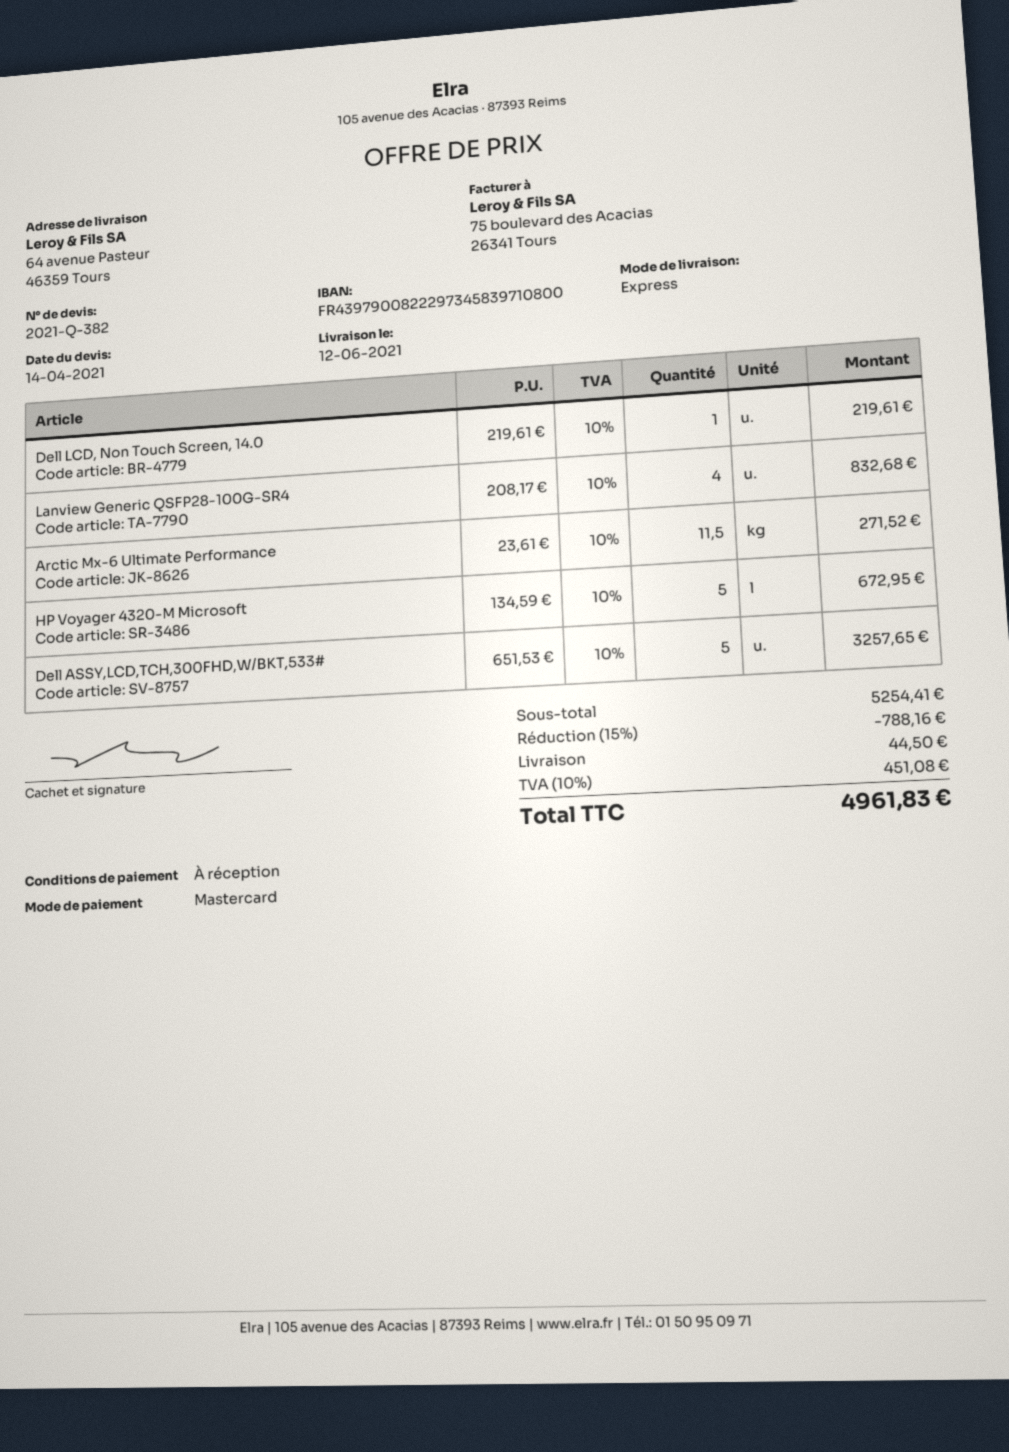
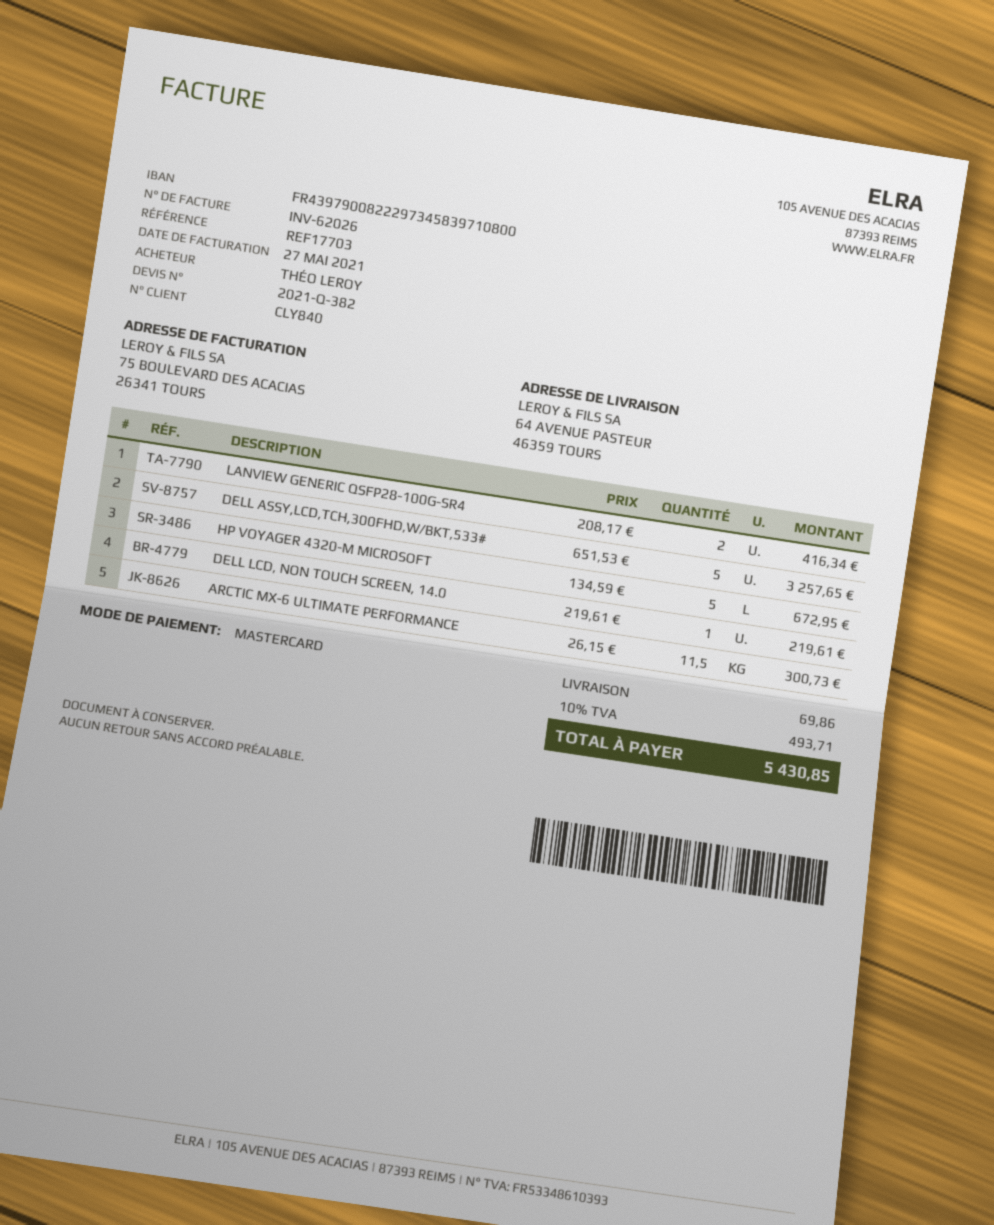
Lanview Generic QSFP28-100G-SR4: 4 x 208.17 = 832.68 -> 2 x 208.17 = 416.34
Arctic Mx-6 Ultimate Performance: 11.5 x 23.61 = 271.52 -> 11.5 x 26.15 = 300.73
discount: 15% = 788.16 -> none
shipping: 44.50 -> 69.86
tax: 10% = 451.08 -> 10% = 493.71
total: 4961.83 -> 5430.85

